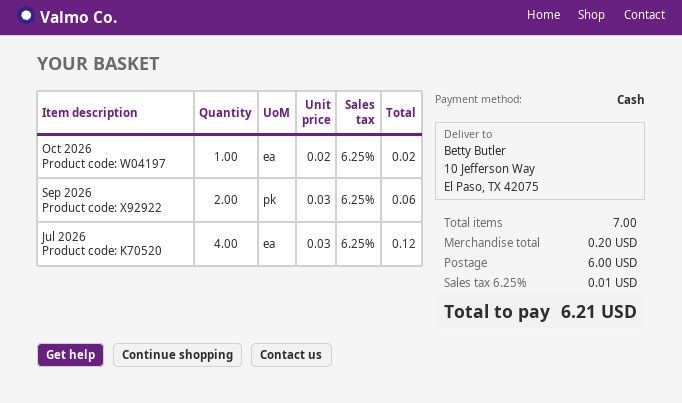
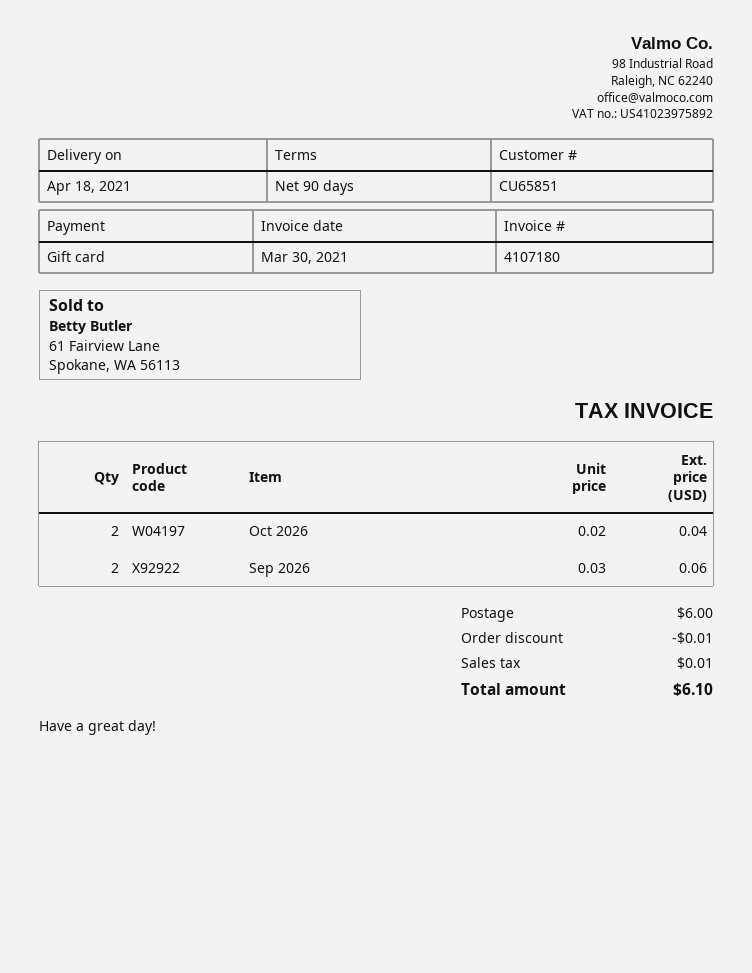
payment method: cash -> gift card
Oct 2026: 1 x 0.02 = 0.02 -> 2 x 0.02 = 0.04
Jul 2026: 4 x 0.03 = 0.12 -> none
discount: none -> 0.01
total: 6.21 -> 6.10

